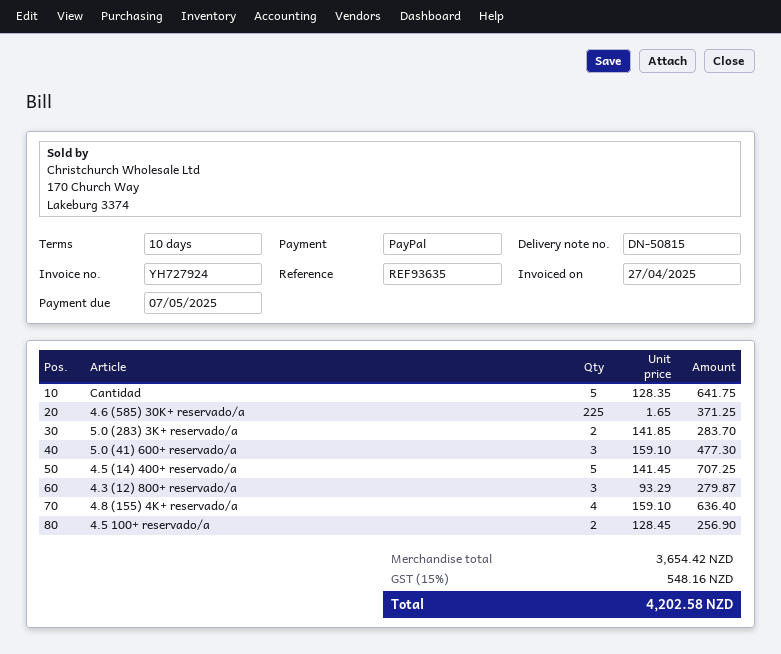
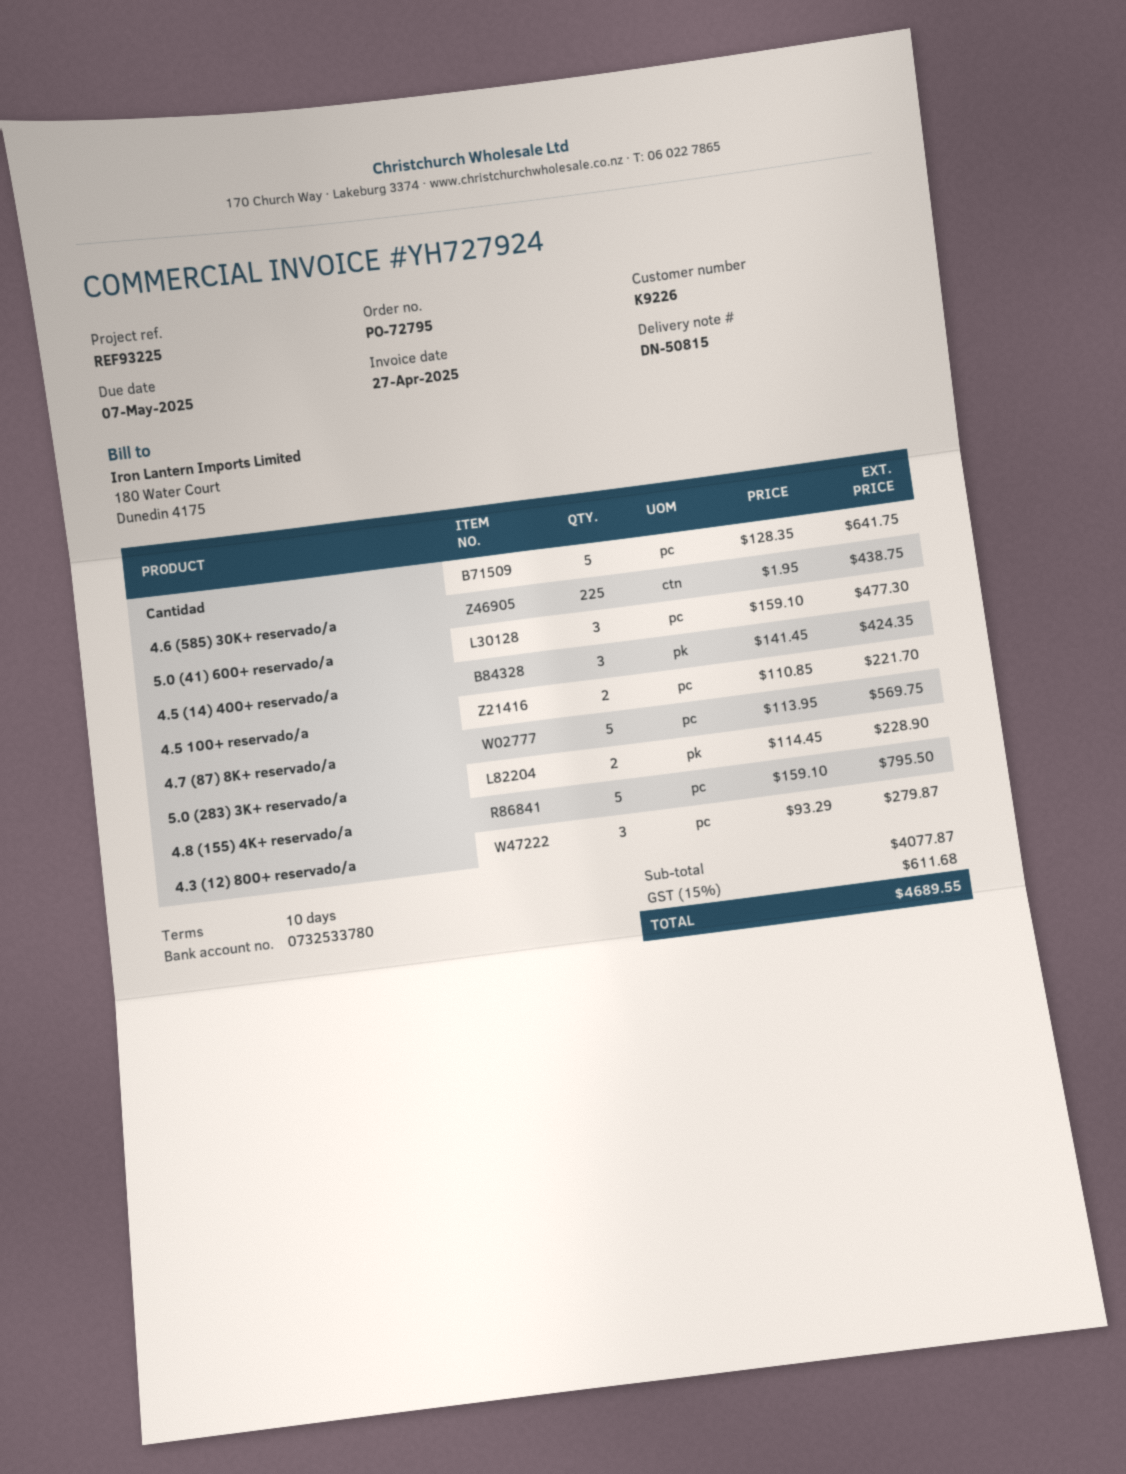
reference: REF93635 -> REF93225
4.6 (585) 30K+ reservado/a: 225 x 1.65 = 371.25 -> 225 x 1.95 = 438.75
5.0 (283) 3K+ reservado/a: 2 x 141.85 = 283.70 -> 2 x 114.45 = 228.90
4.5 (14) 400+ reservado/a: 5 x 141.45 = 707.25 -> 3 x 141.45 = 424.35
4.8 (155) 4K+ reservado/a: 4 x 159.10 = 636.40 -> 5 x 159.10 = 795.50
4.5 100+ reservado/a: 2 x 128.45 = 256.90 -> 2 x 110.85 = 221.70
4.7 (87) 8K+ reservado/a: none -> 5 x 113.95 = 569.75
subtotal: 3654.42 -> 4077.87
tax: 15% = 548.16 -> 15% = 611.68
total: 4202.58 -> 4689.55

